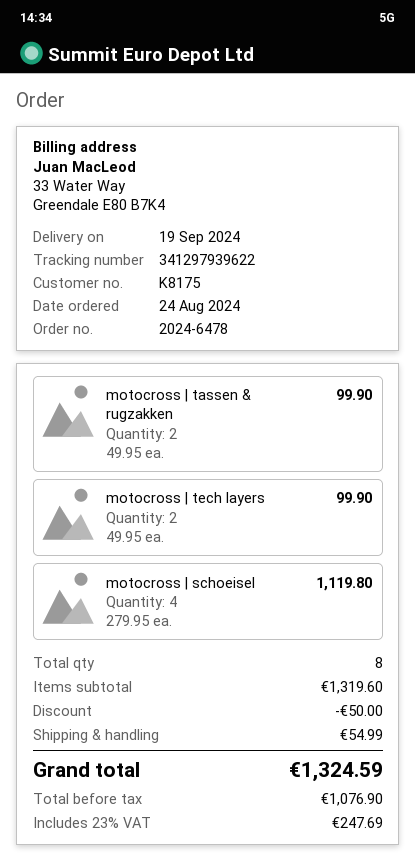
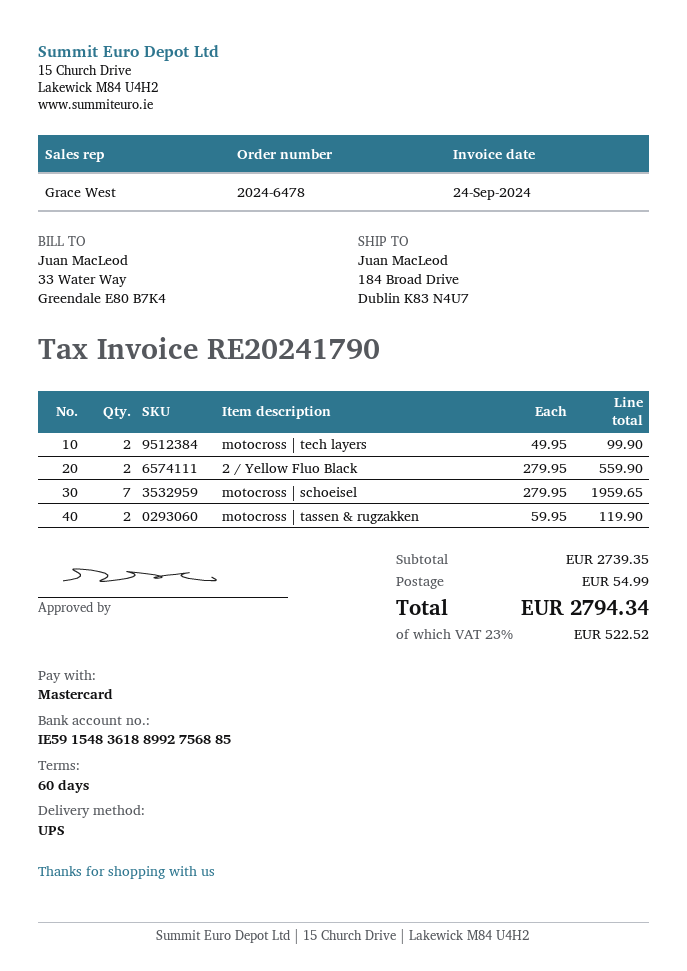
motocross | tassen & rugzakken: 2 x 49.95 = 99.90 -> 2 x 59.95 = 119.90
motocross | schoeisel: 4 x 279.95 = 1119.80 -> 7 x 279.95 = 1959.65
2 / Yellow Fluo Black: none -> 2 x 279.95 = 559.90
subtotal: 1319.60 -> 2739.35
discount: 50.00 -> none
tax: 23% = 247.69 -> 23% = 522.52
total: 1324.59 -> 2794.34

